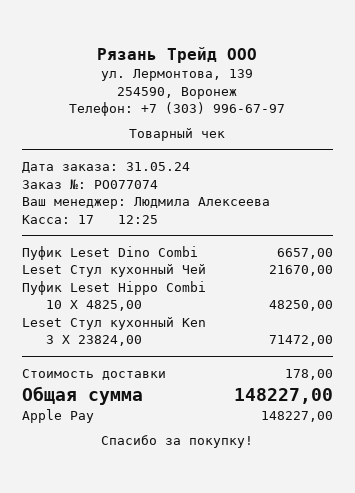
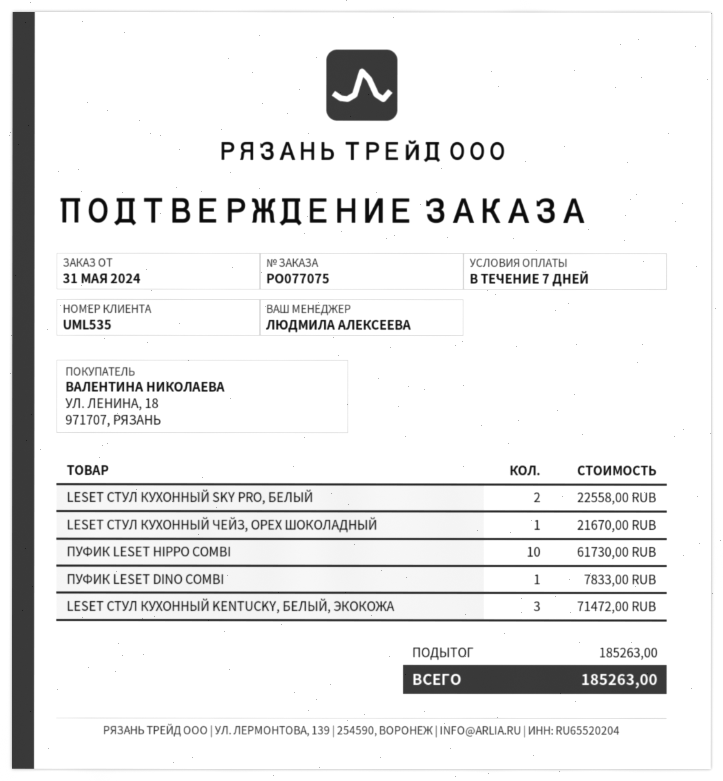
order number: PO077074 -> PO077075
Пуфик Leset Dino Combi: 1 for 6657.00 -> 1 for 7833.00
Пуфик Leset Hippo Combi: 10 for 48250.00 -> 10 for 61730.00
LESET СТУЛ КУХОННЫЙ SKY PRO, БЕЛЫЙ: none -> 2 for 22558.00
shipping: 178.00 -> none
total: 148227.00 -> 185263.00

